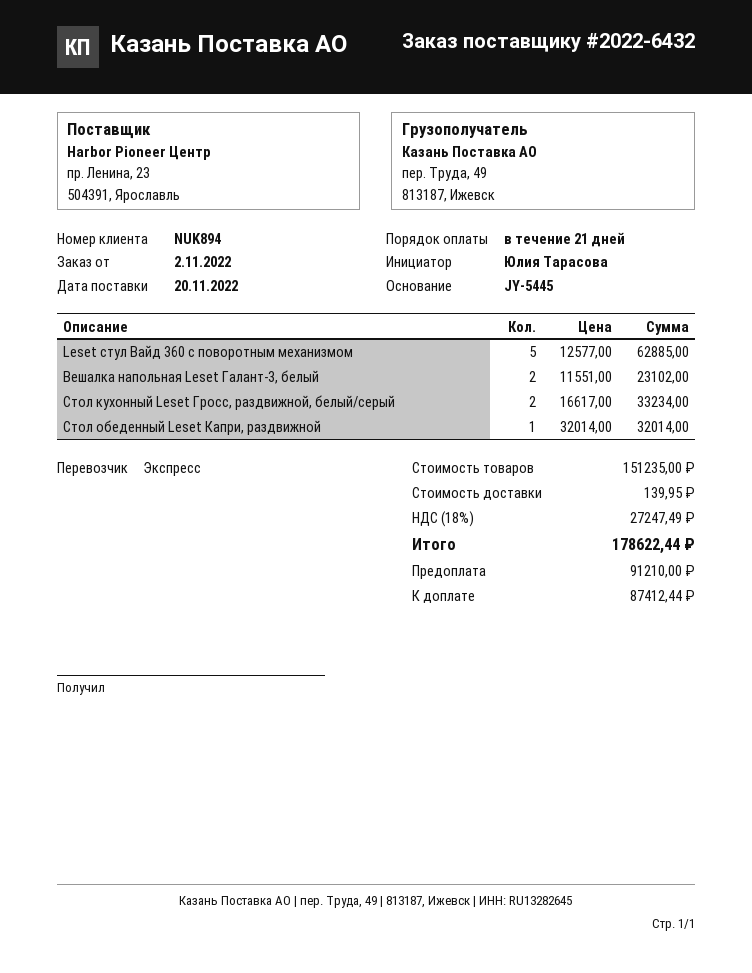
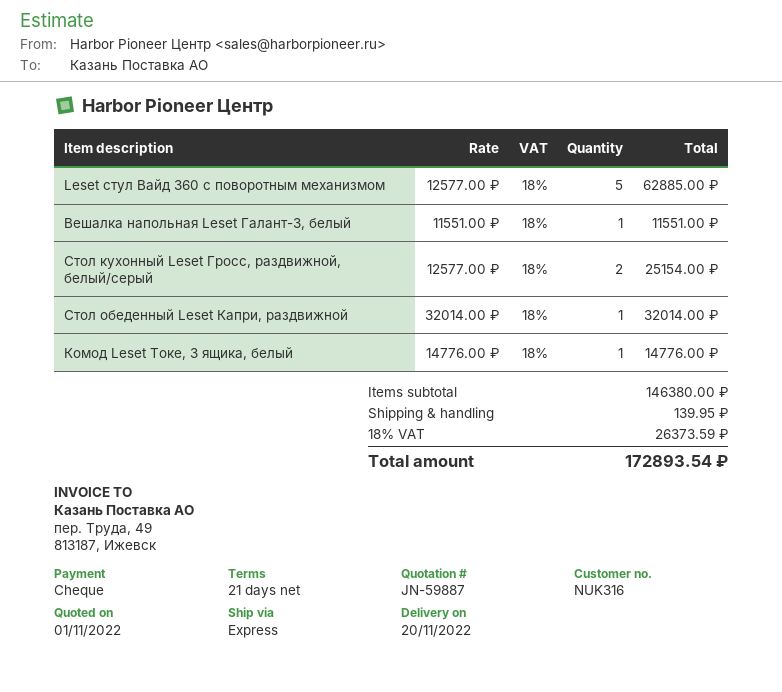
customer number: NUK894 -> NUK316
Вешалка напольная Leset Галант-3, белый: 2 x 11551.00 = 23102.00 -> 1 x 11551.00 = 11551.00
Стол кухонный Leset Гросс, раздвижной, белый/серый: 2 x 16617.00 = 33234.00 -> 2 x 12577.00 = 25154.00
Комод Leset Токе, 3 ящика, белый: none -> 1 x 14776.00 = 14776.00
subtotal: 151235.00 -> 146380.00
tax: 18% = 27247.49 -> 18% = 26373.59
total: 178622.44 -> 172893.54

